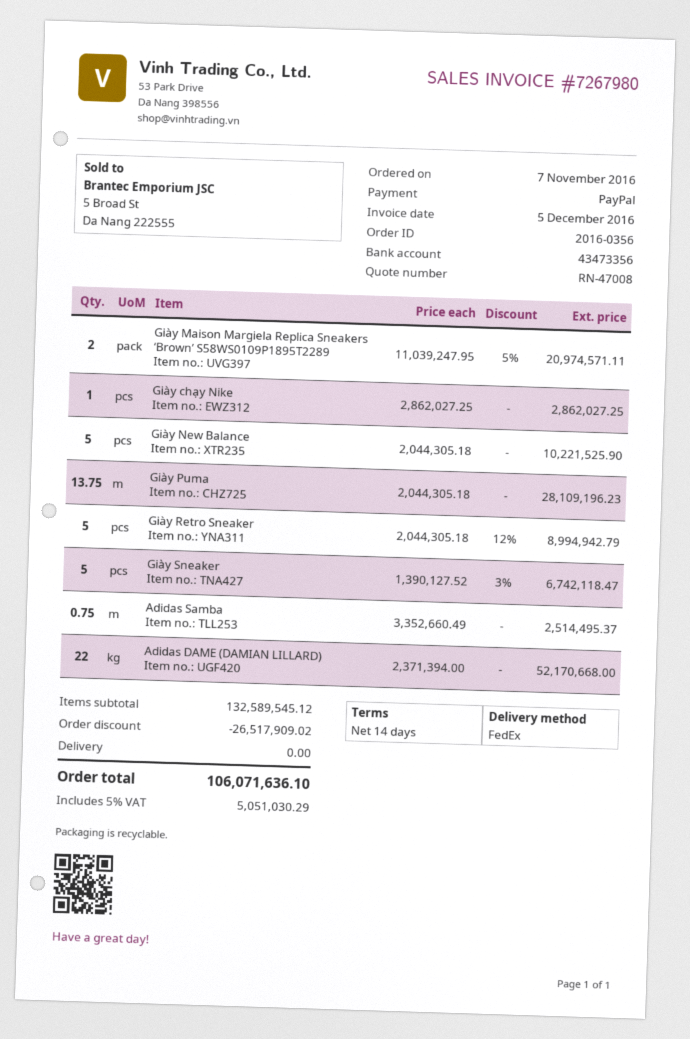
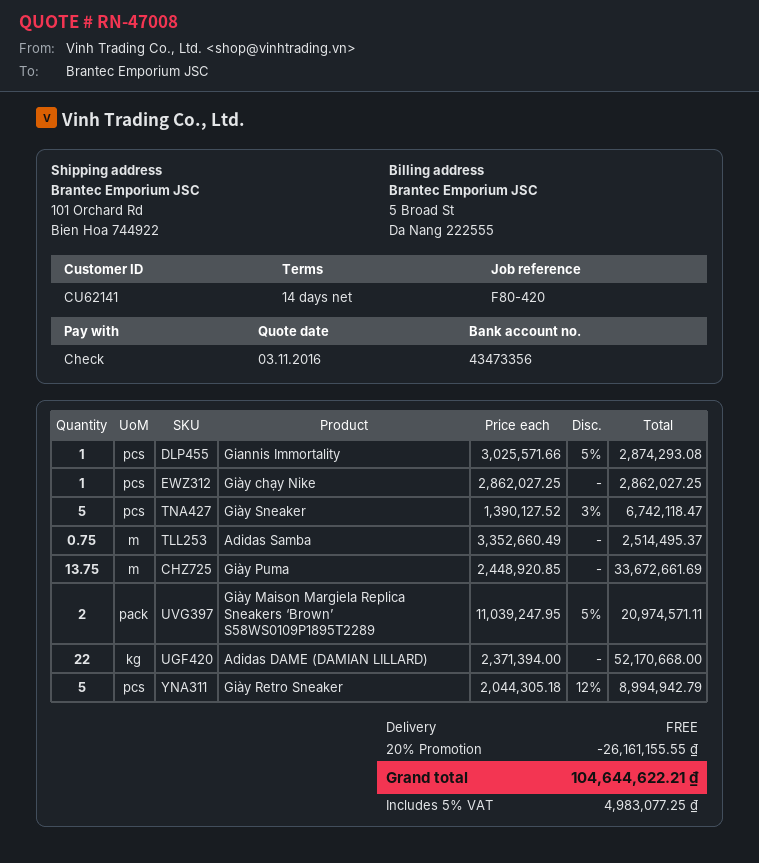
payment method: PayPal -> cheque
Giày New Balance: 5 x 2044305.18 = 10221525.90 -> none
Giày Puma: 13.75 x 2044305.18 = 28109196.23 -> 13.75 x 2448920.85 = 33672661.69
Giannis Immortality: none -> 1 x 3025571.66 - 5% = 2874293.08
discount: 26517909.02 -> 26161155.55
tax: 5% = 5051030.29 -> 5% = 4983077.25
total: 106071636.10 -> 104644622.21

